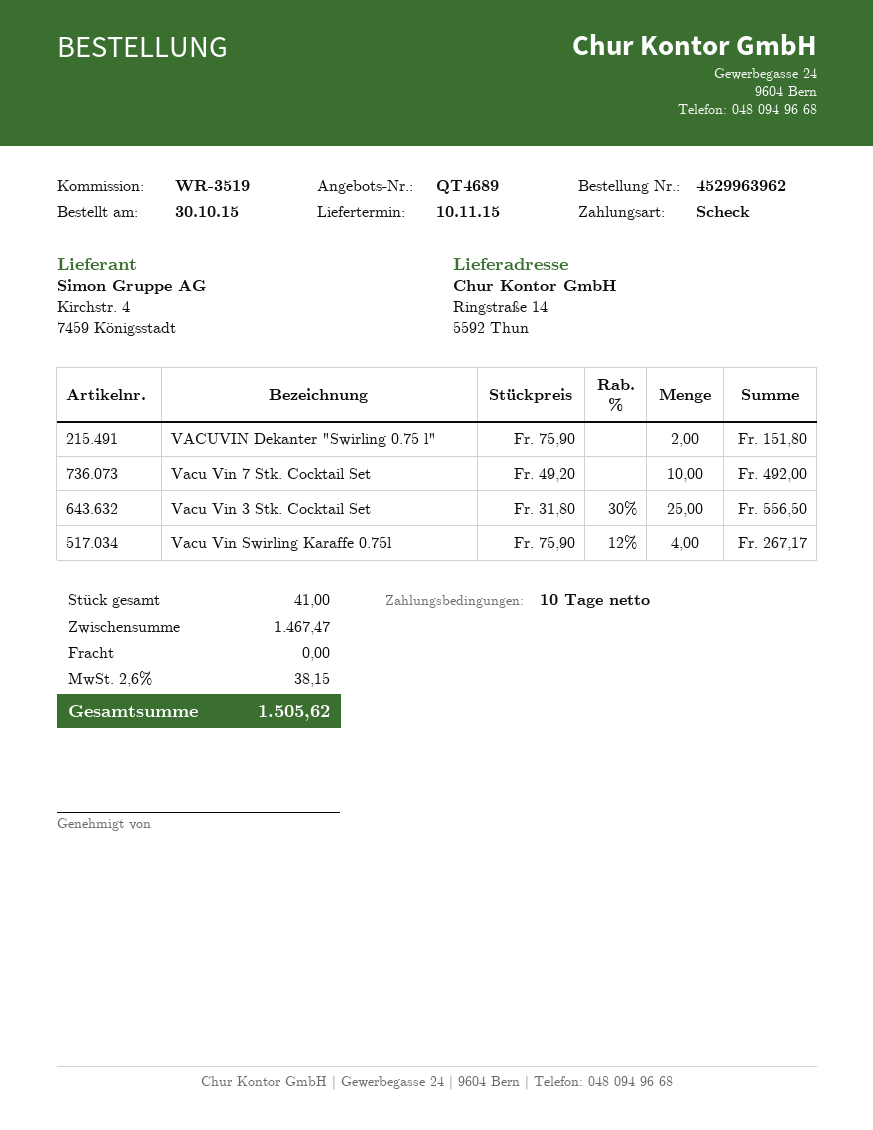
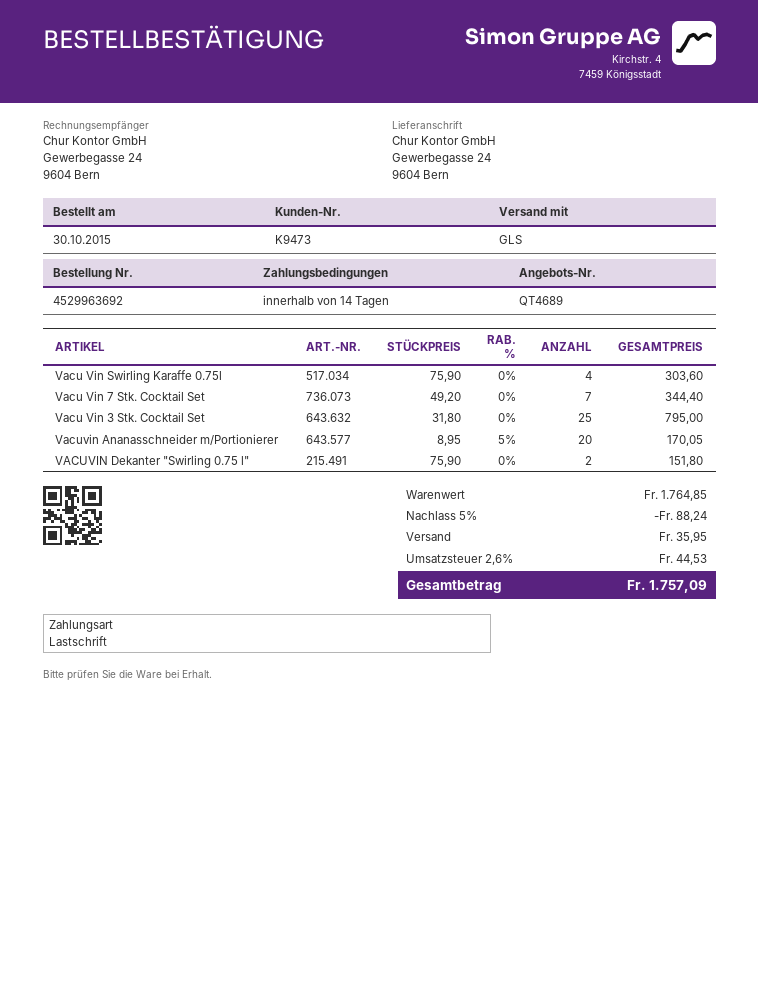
order number: 4529963962 -> 4529963692
payment terms: 10 days -> 14 days
payment method: cheque -> direct debit
ship to: Ringstraße 14, 5592 Thun -> Gewerbegasse 24, 9604 Bern
Vacu Vin 7 Stk. Cocktail Set: 10 x 49.20 = 492.00 -> 7 x 49.20 = 344.40
Vacu Vin 3 Stk. Cocktail Set: 25 x 31.80 - 30% = 556.50 -> 25 x 31.80 = 795.00
Vacu Vin Swirling Karaffe 0.75l: 4 x 75.90 - 12% = 267.17 -> 4 x 75.90 = 303.60
Vacuvin Ananasschneider m/Portionierer: none -> 20 x 8.95 - 5% = 170.05
subtotal: 1467.47 -> 1764.85
discount: none -> 5% = 88.24
shipping: 0.00 -> 35.95
tax: 2.6% = 38.15 -> 2.6% = 44.53
total: 1505.62 -> 1757.09

